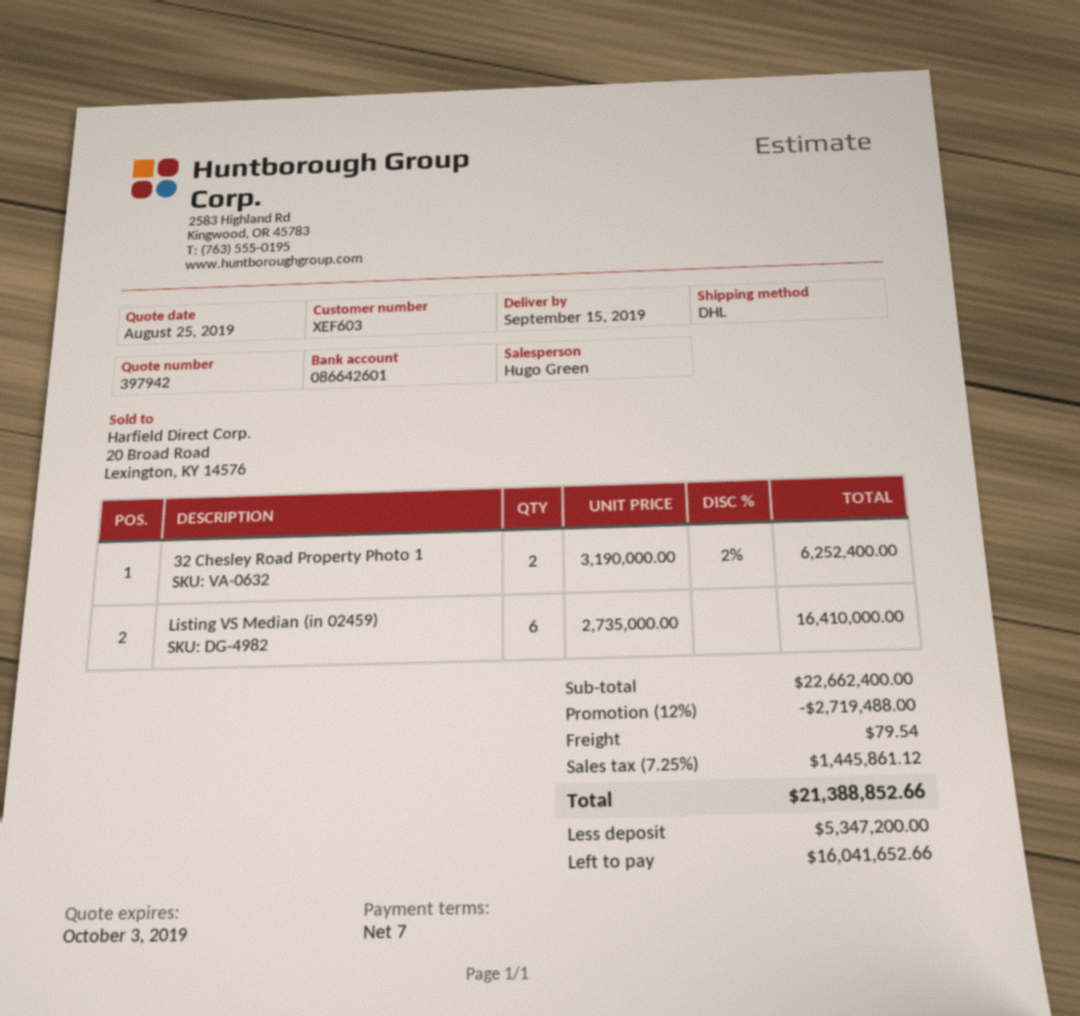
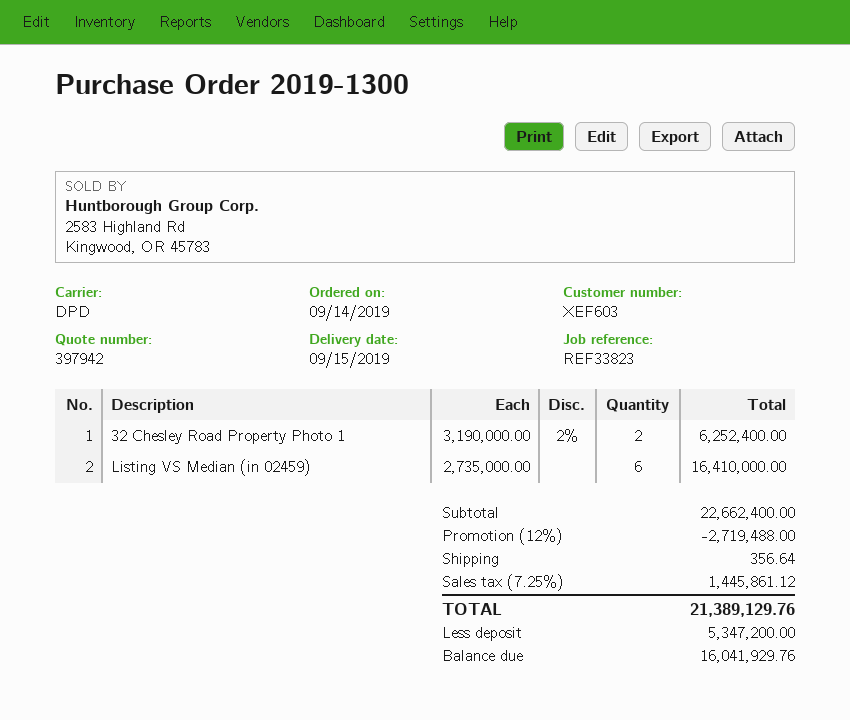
shipping method: DHL -> DPD
shipping: 79.54 -> 356.64
total: 21388852.66 -> 21389129.76
balance: 16041652.66 -> 16041929.76

